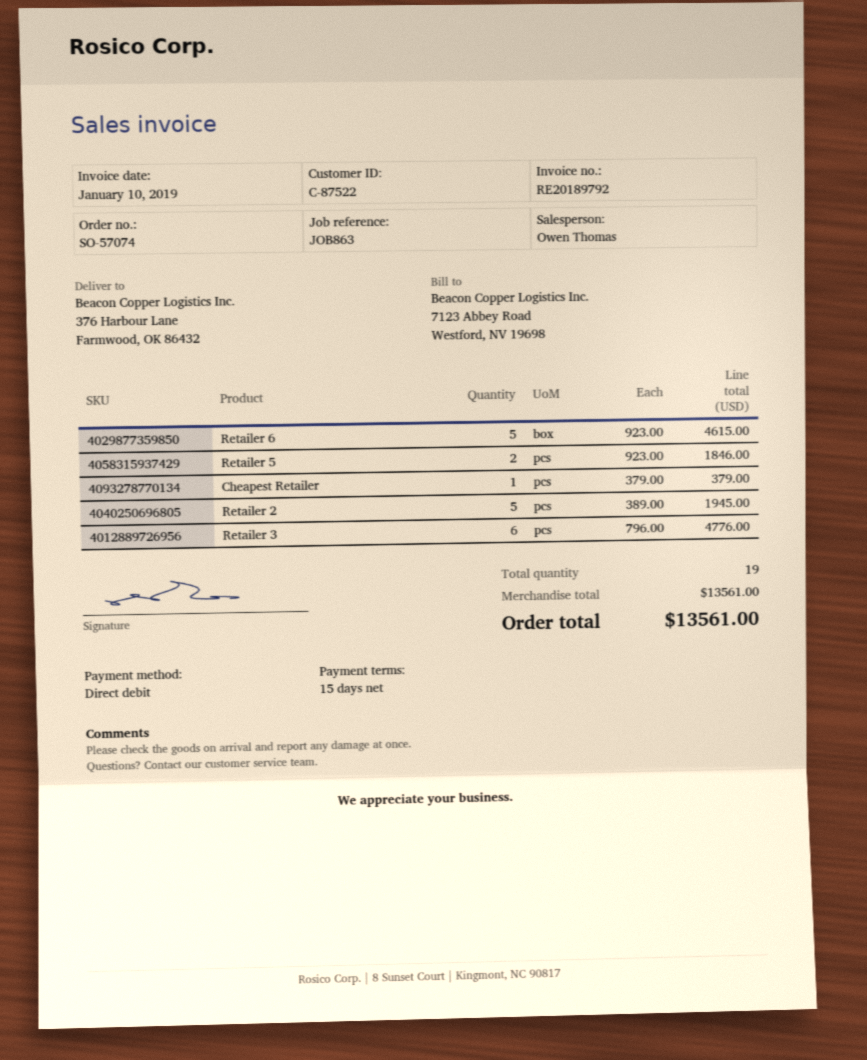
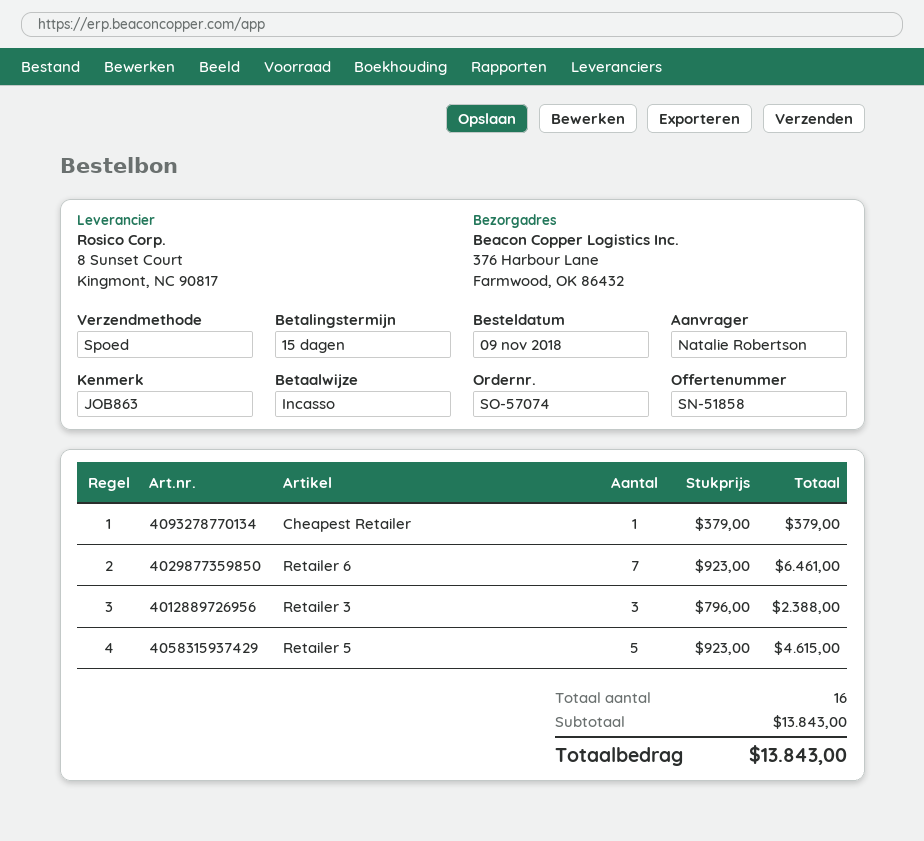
Retailer 6: 5 x 923.00 = 4615.00 -> 7 x 923.00 = 6461.00
Retailer 5: 2 x 923.00 = 1846.00 -> 5 x 923.00 = 4615.00
Retailer 2: 5 x 389.00 = 1945.00 -> none
Retailer 3: 6 x 796.00 = 4776.00 -> 3 x 796.00 = 2388.00
total quantity: 19 -> 16
subtotal: 13561.00 -> 13843.00
total: 13561.00 -> 13843.00

